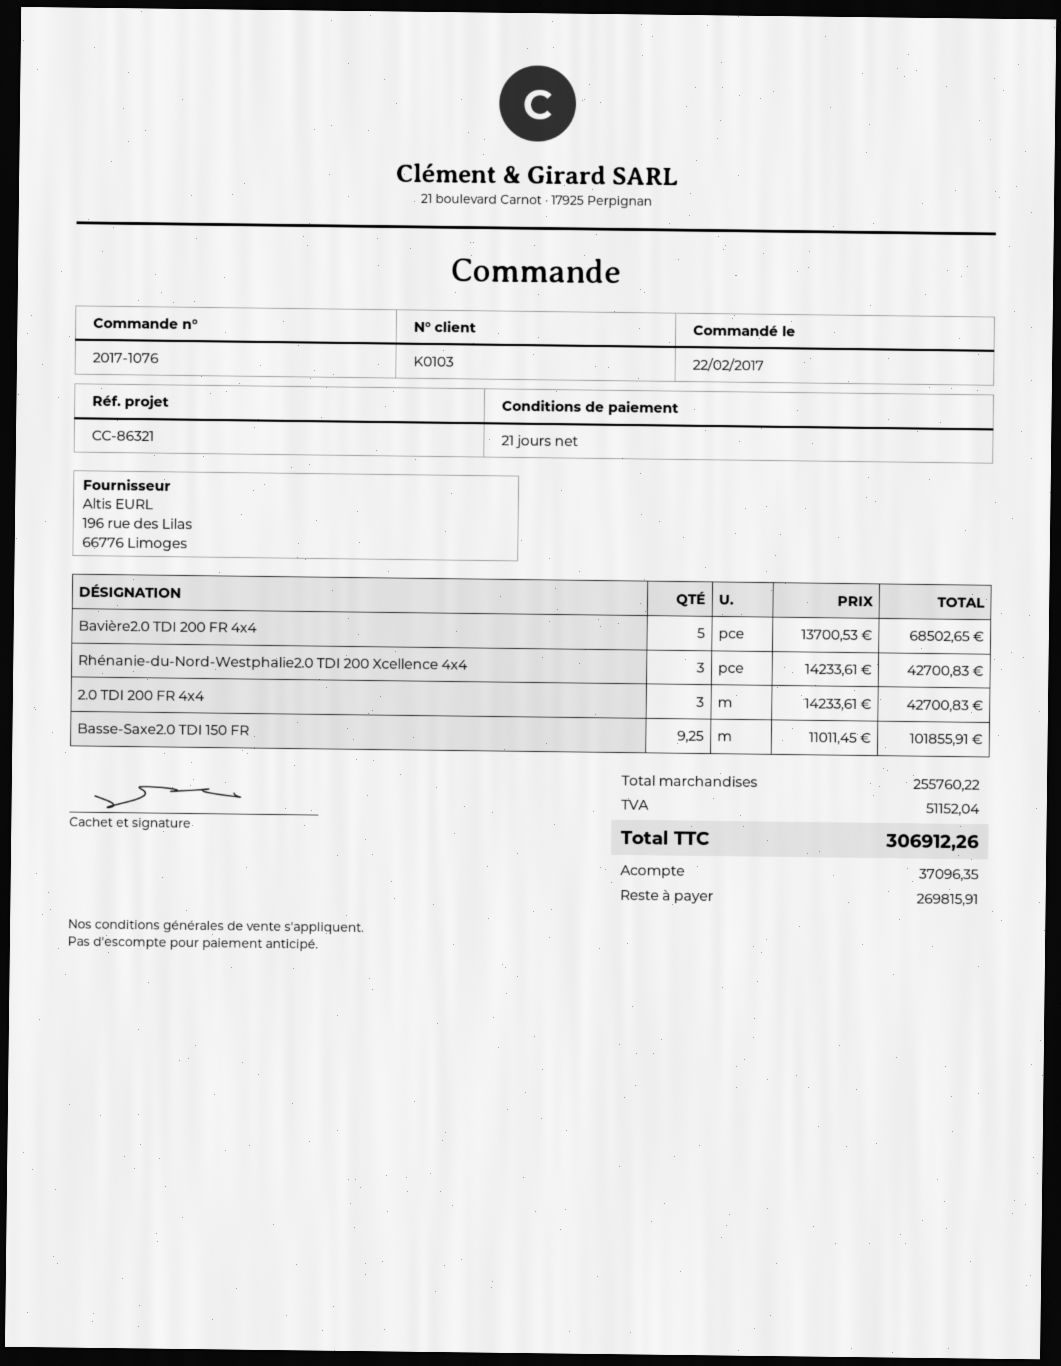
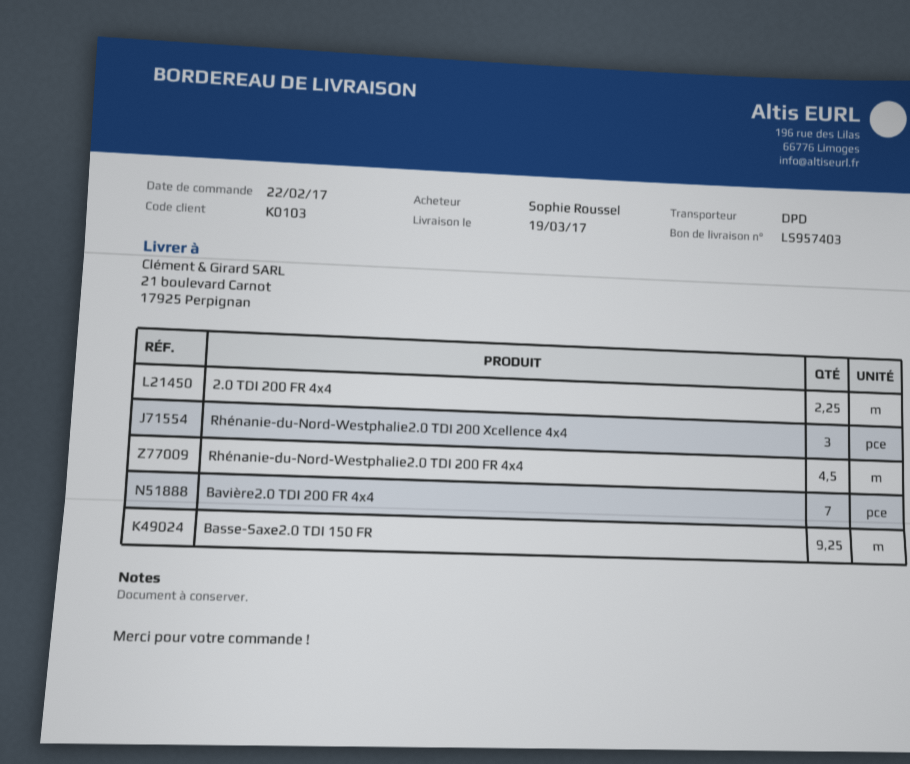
Bavière2.0 TDI 200 FR 4x4: 5 -> 7
2.0 TDI 200 FR 4x4: 3 -> 2.25
Rhénanie-du-Nord-Westphalie2.0 TDI 200 FR 4x4: none -> 4.5

